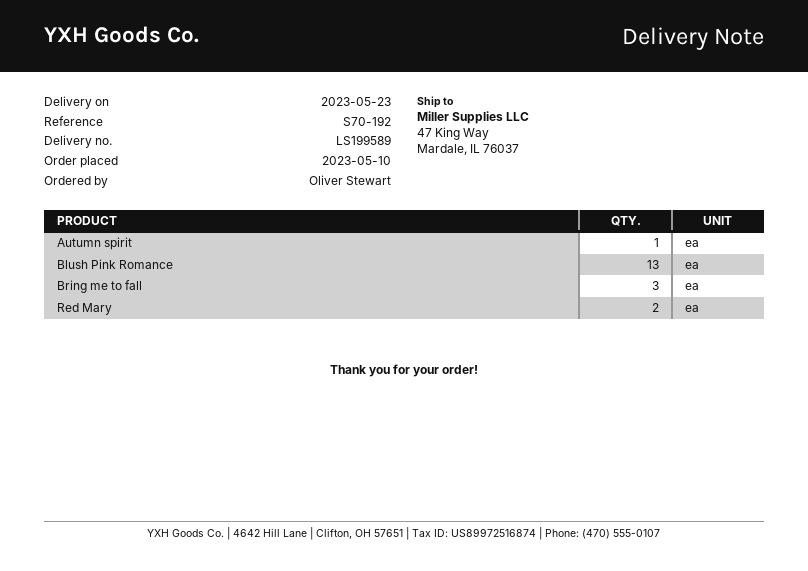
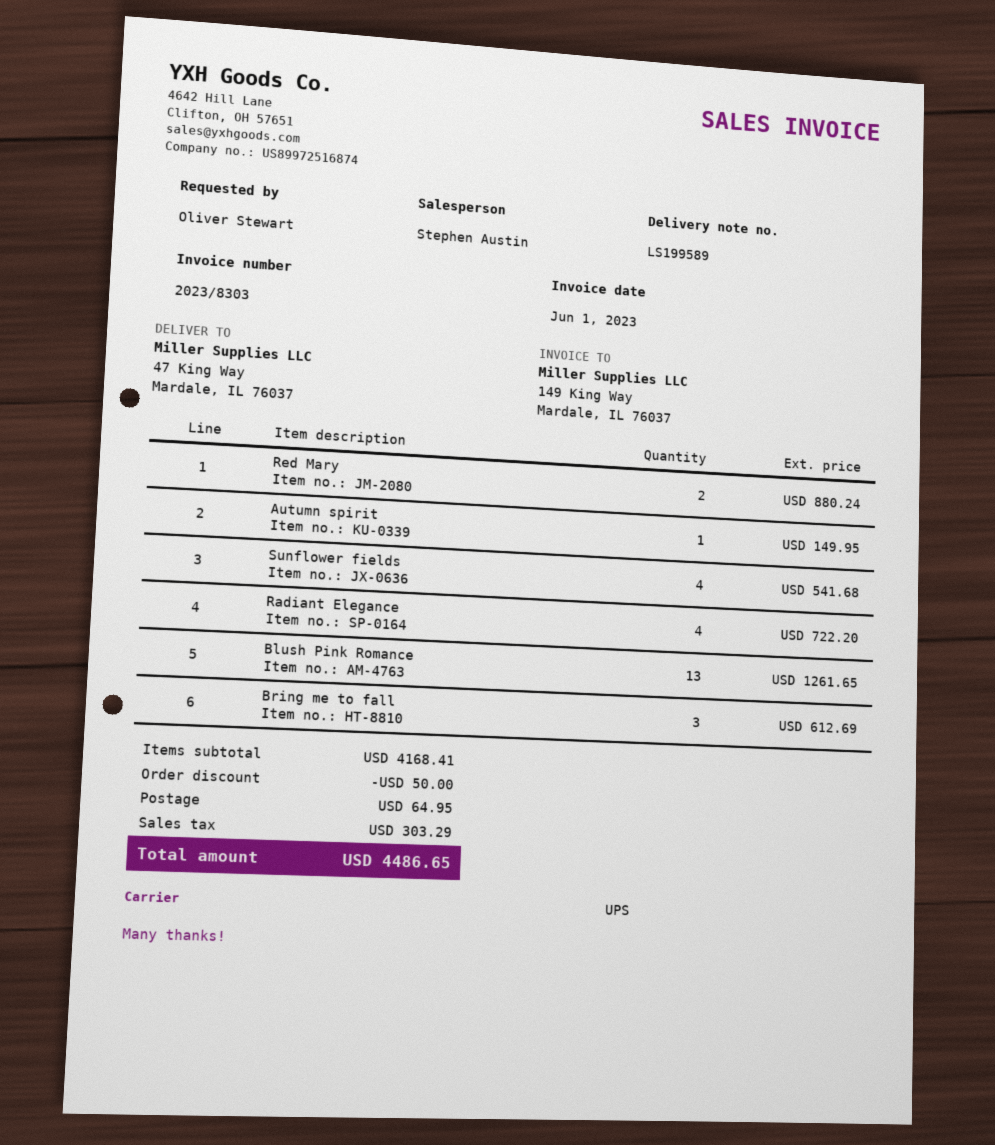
Sunflower fields: none -> 4
Radiant Elegance: none -> 4

